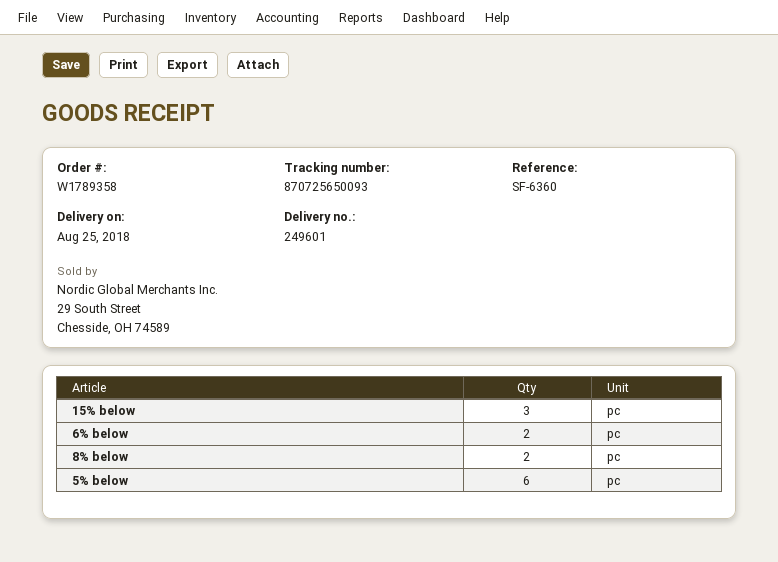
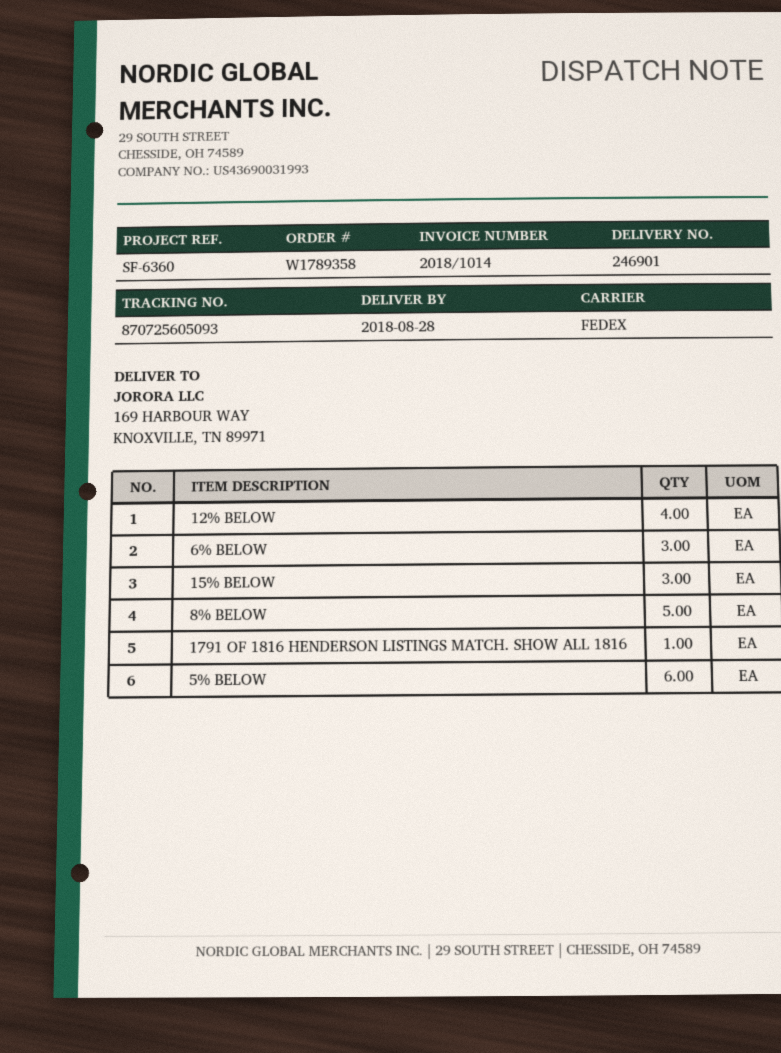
delivery note number: 249601 -> 246901
delivery date: 2018-08-25 -> 2018-08-28
tracking number: 870725650093 -> 870725605093
6% below: 2 -> 3
8% below: 2 -> 5
12% BELOW: none -> 4
1791 OF 1816 HENDERSON LISTINGS MATCH. SHOW ALL 1816: none -> 1

